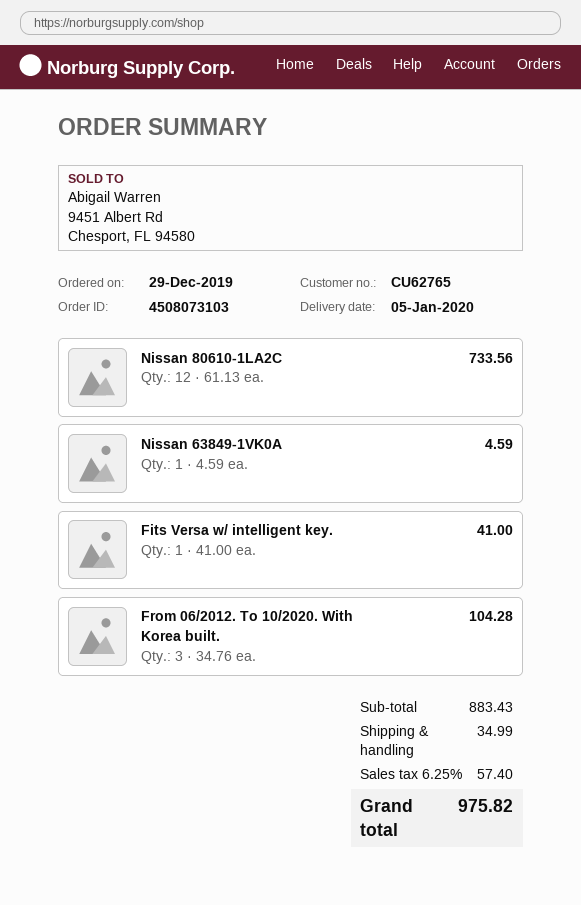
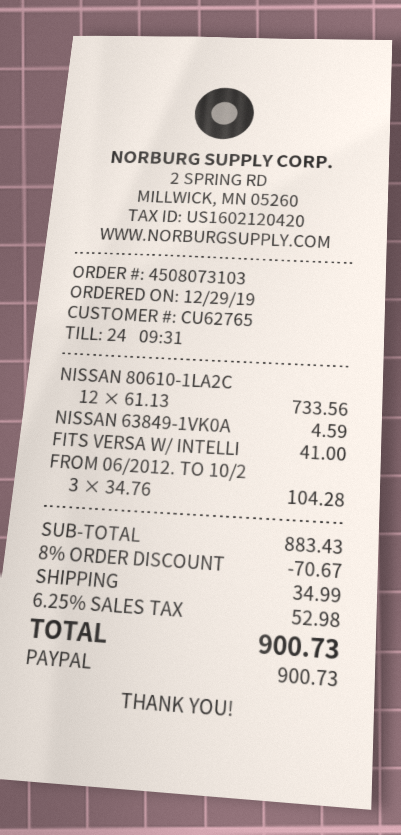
discount: none -> 8% = 70.67
tax: 6.25% = 57.40 -> 6.25% = 52.98
total: 975.82 -> 900.73

